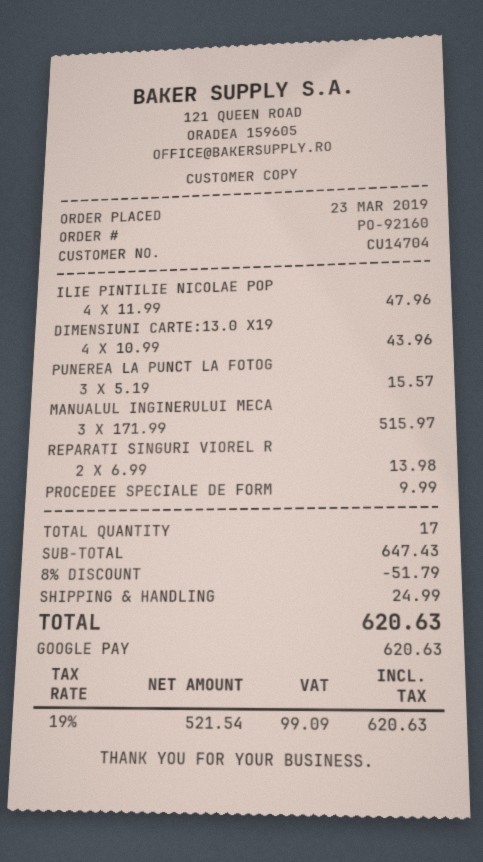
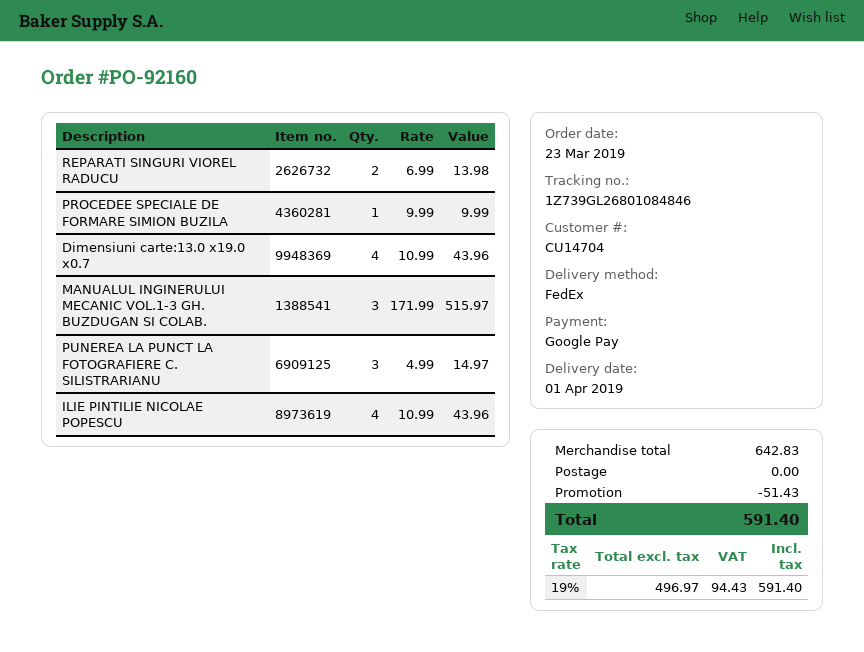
ILIE PINTILIE NICOLAE POP: 4 x 11.99 = 47.96 -> 4 x 10.99 = 43.96
PUNEREA LA PUNCT LA FOTOG: 3 x 5.19 = 15.57 -> 3 x 4.99 = 14.97
subtotal: 647.43 -> 642.83
discount: 51.79 -> 51.43
shipping: 24.99 -> 0.00
net: 521.54 -> 496.97
tax: 19% = 99.09 -> 19% = 94.43
total: 620.63 -> 591.40

